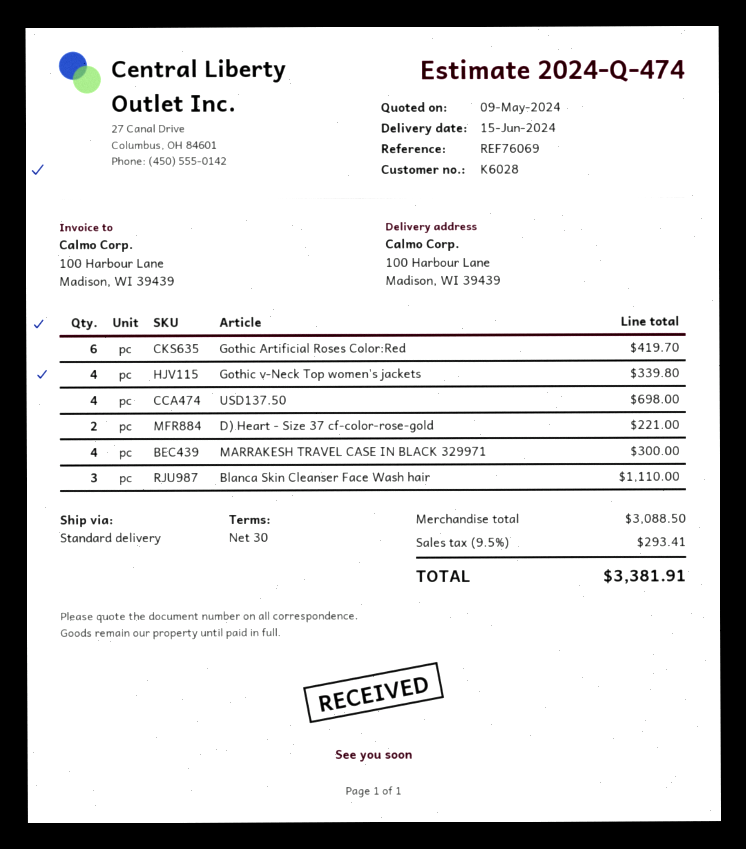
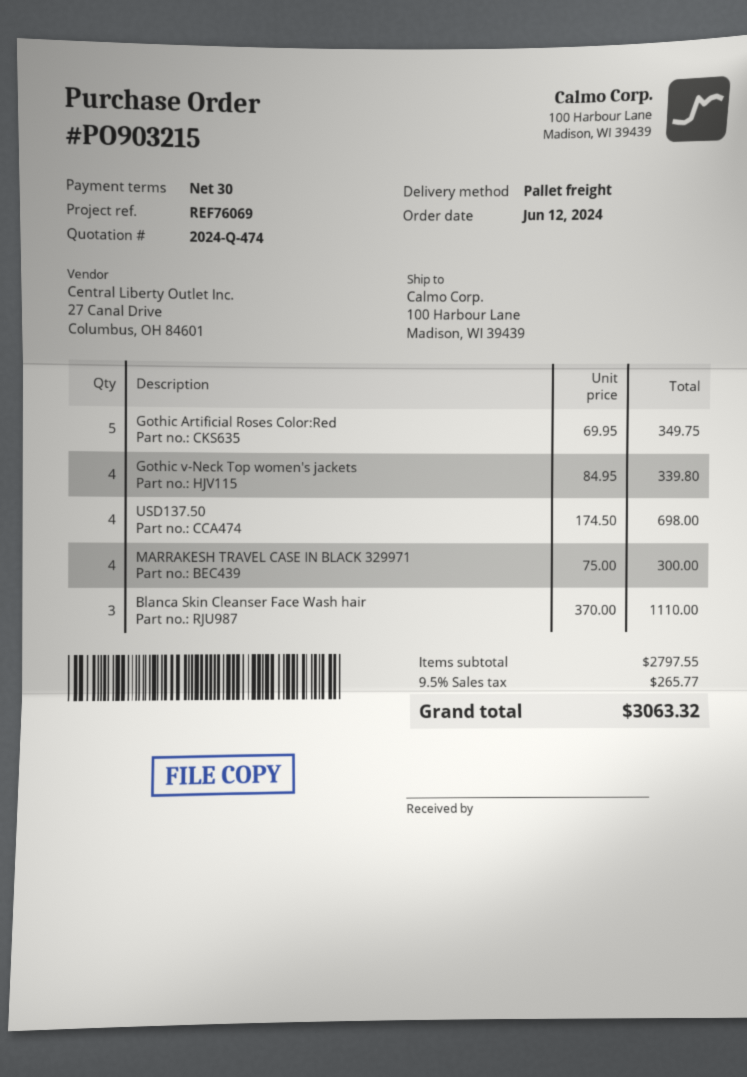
shipping method: standard -> pallet freight
Gothic Artificial Roses Color:Red: 6 for 419.70 -> 5 for 349.75
D) Heart - Size 37 cf-color-rose-gold: 2 for 221.00 -> none
subtotal: 3088.50 -> 2797.55
tax: 9.5% = 293.41 -> 9.5% = 265.77
total: 3381.91 -> 3063.32

